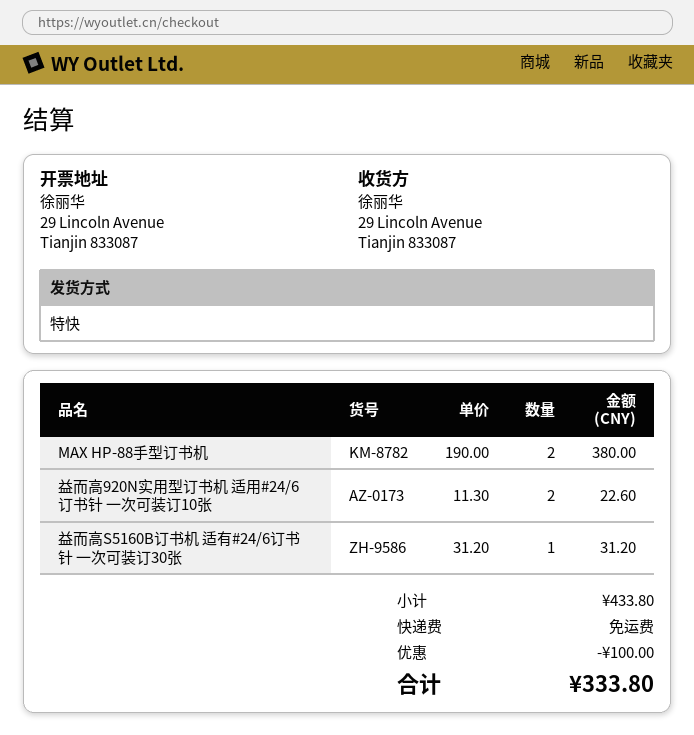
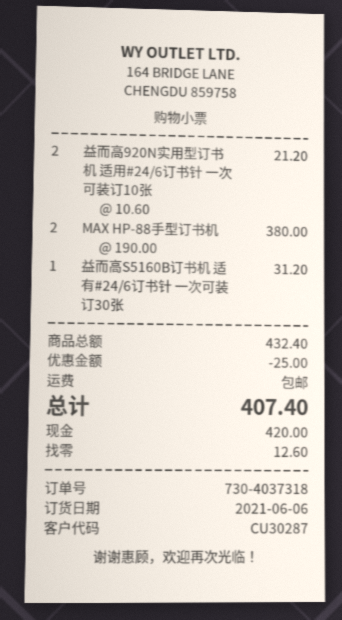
益而高920N实用型订书机 适用#24/6订书针 一次可装订10张: 2 x 11.30 = 22.60 -> 2 x 10.60 = 21.20
subtotal: 433.80 -> 432.40
discount: 100.00 -> 25.00
total: 333.80 -> 407.40

